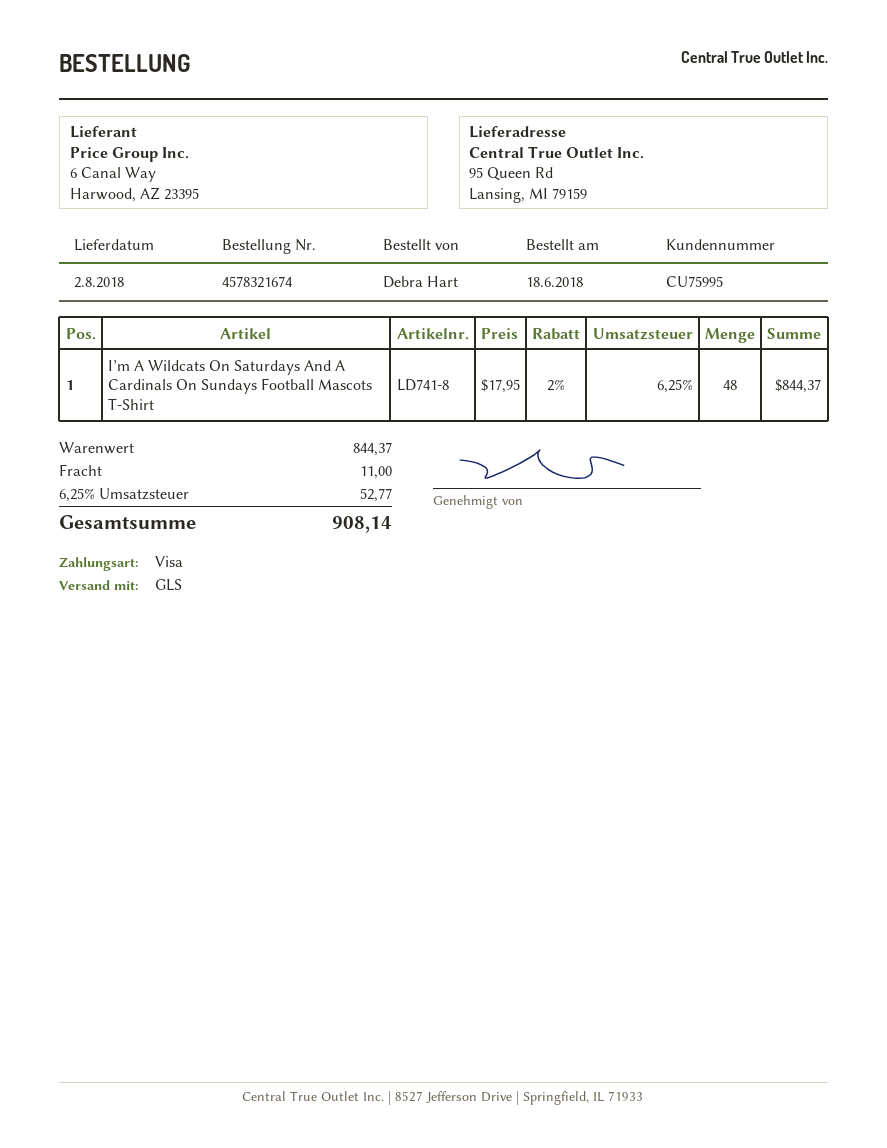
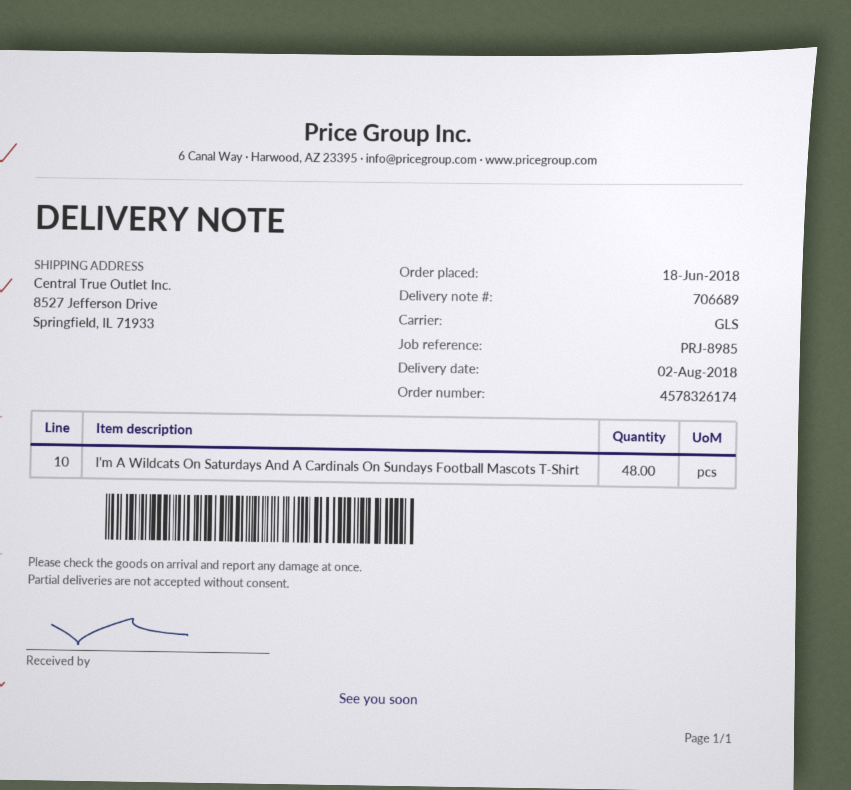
order number: 4578321674 -> 4578326174
ship to: 95 Queen Rd, Lansing, MI 79159 -> 8527 Jefferson Drive, Springfield, IL 71933

